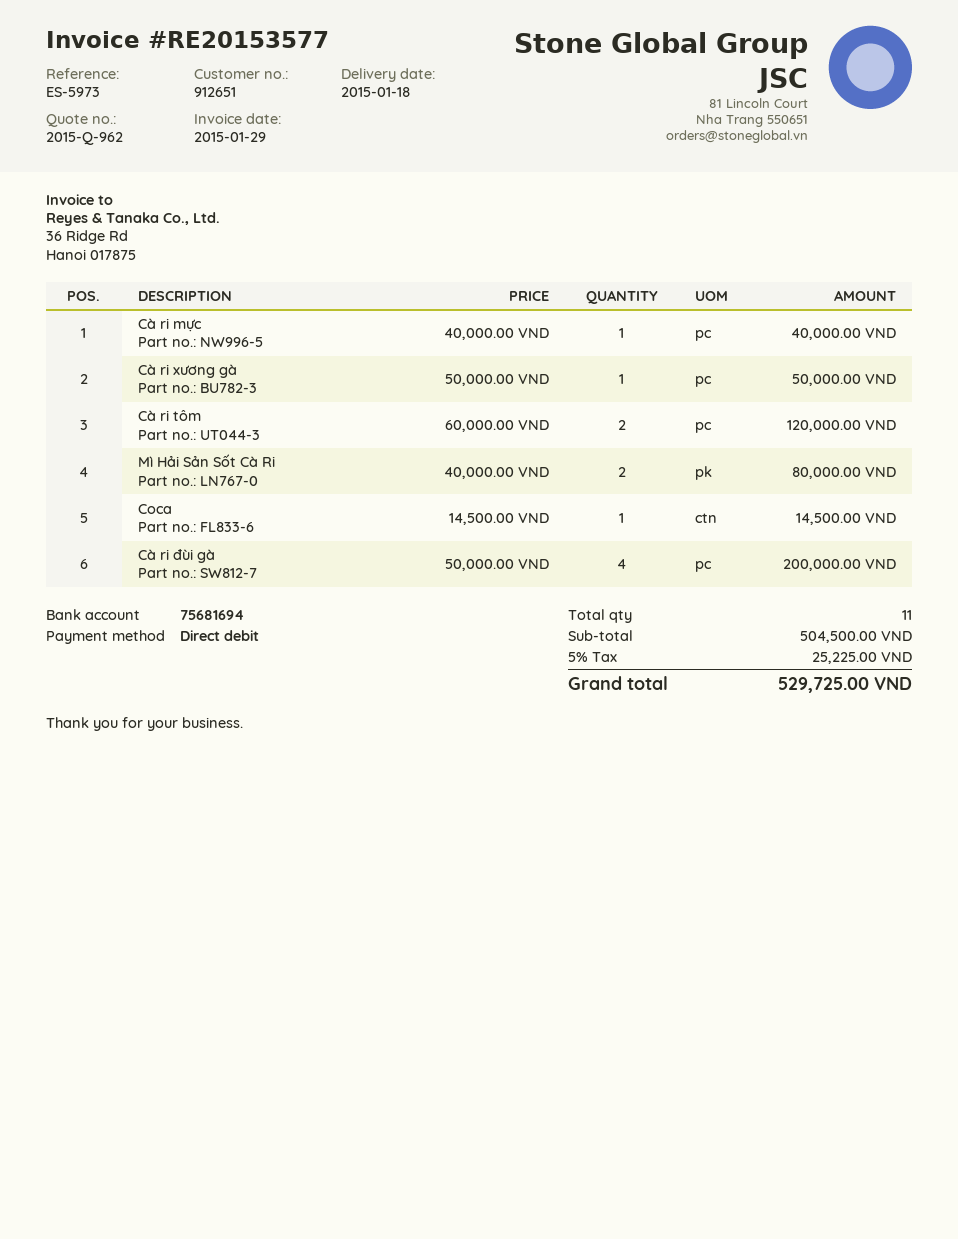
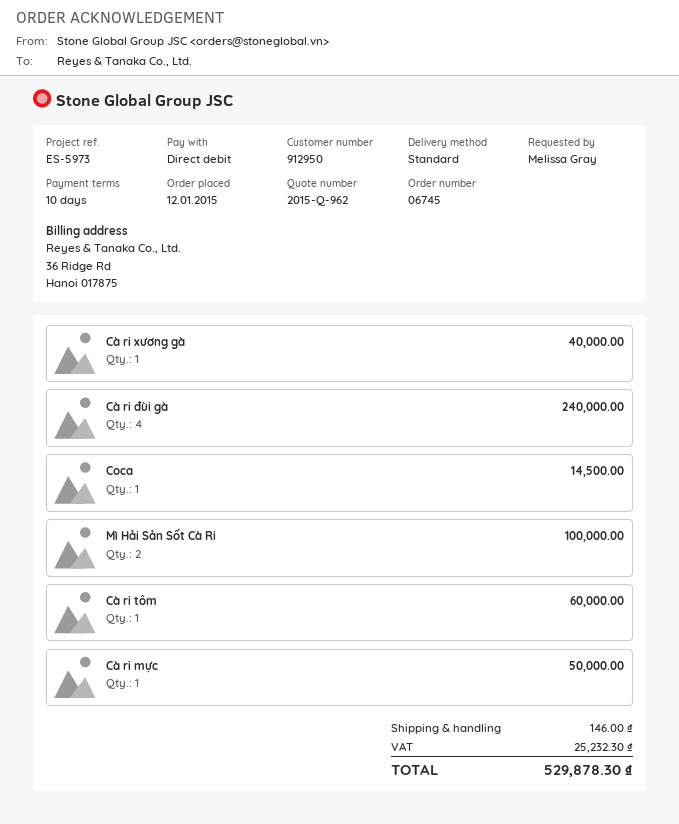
customer number: 912651 -> 912950
Cà ri mực: 1 for 40000.00 -> 1 for 50000.00
Cà ri xương gà: 1 for 50000.00 -> 1 for 40000.00
Cà ri tôm: 2 for 120000.00 -> 1 for 60000.00
Mì Hải Sản Sốt Cà Ri: 2 for 80000.00 -> 2 for 100000.00
Cà ri đùi gà: 4 for 200000.00 -> 4 for 240000.00
shipping: none -> 146.00
tax: 25225.00 -> 25232.30
total: 529725.00 -> 529878.30

